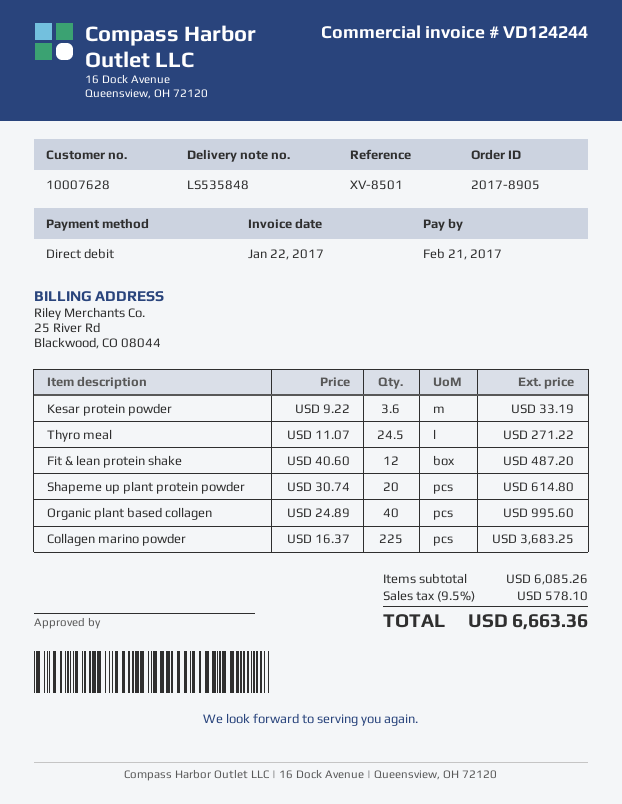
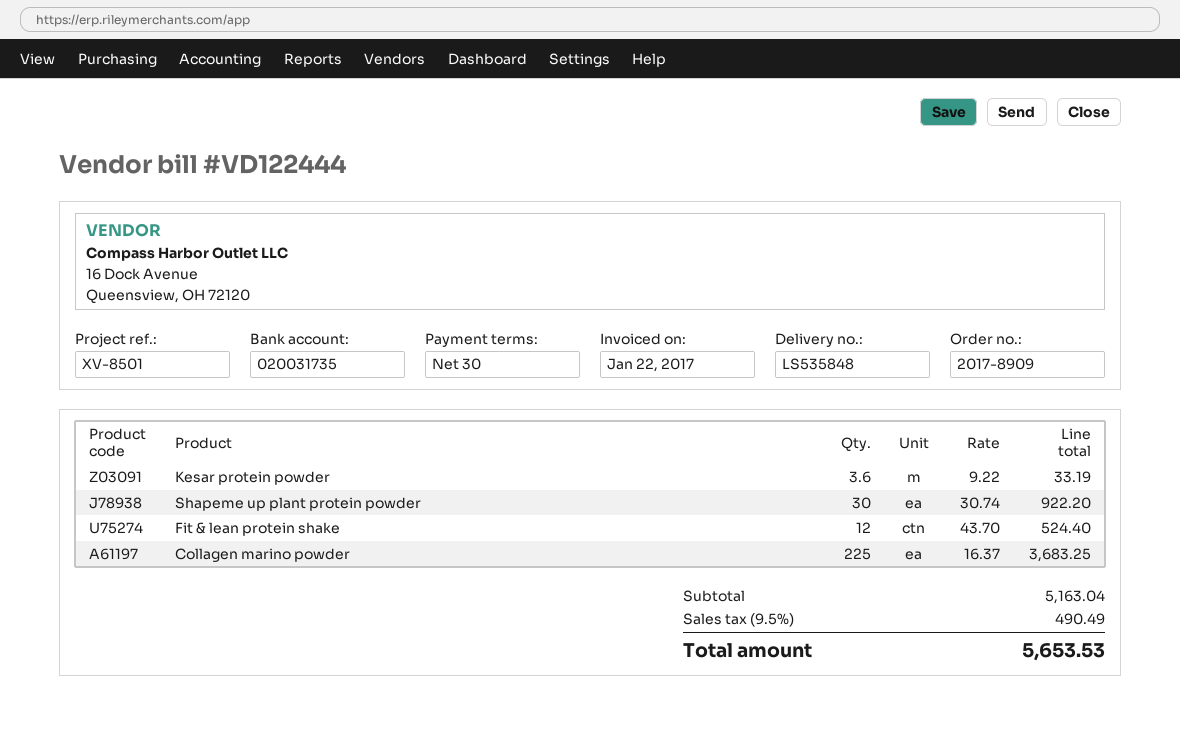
order number: 2017-8905 -> 2017-8909
invoice number: VD124244 -> VD122444
Thyro meal: 24.5 x 11.07 = 271.22 -> none
Fit & lean protein shake: 12 x 40.60 = 487.20 -> 12 x 43.70 = 524.40
Shapeme up plant protein powder: 20 x 30.74 = 614.80 -> 30 x 30.74 = 922.20
Organic plant based collagen: 40 x 24.89 = 995.60 -> none
subtotal: 6085.26 -> 5163.04
tax: 9.5% = 578.10 -> 9.5% = 490.49
total: 6663.36 -> 5653.53

